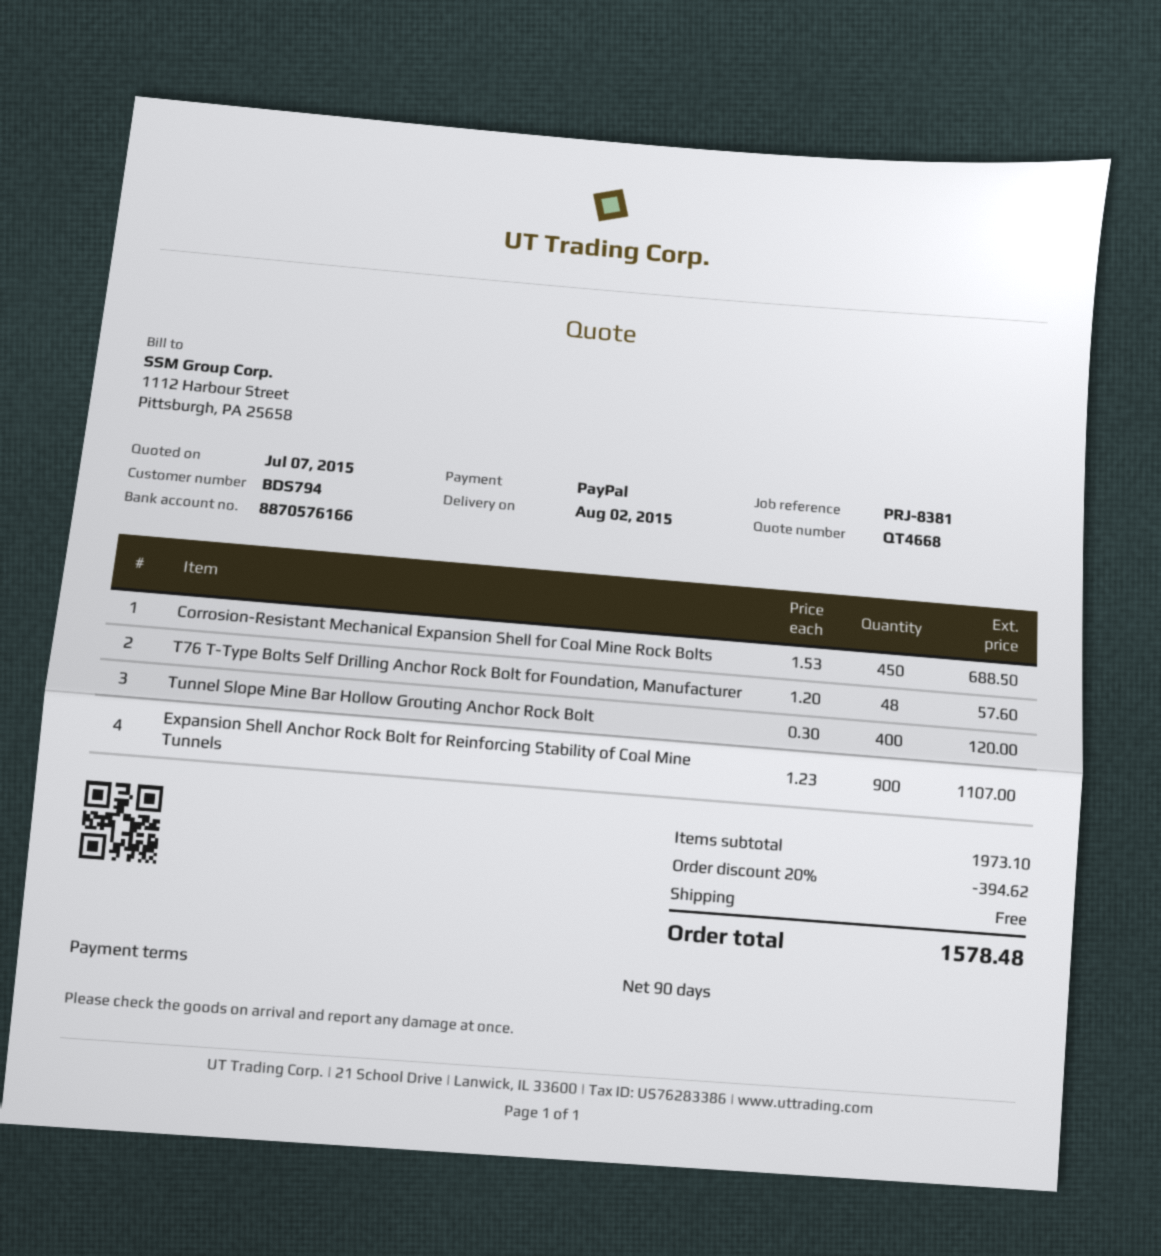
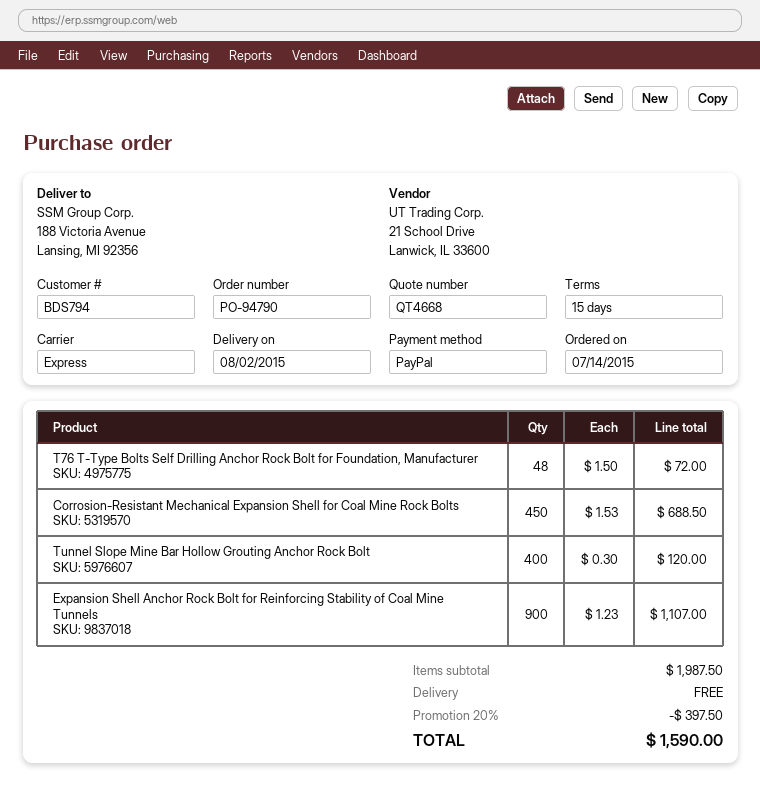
payment terms: 90 days -> 15 days
T76 T-Type Bolts Self Drilling Anchor Rock Bolt for Foundation, Manufacturer: 48 x 1.20 = 57.60 -> 48 x 1.50 = 72.00
subtotal: 1973.10 -> 1987.50
discount: 20% = 394.62 -> 20% = 397.50
total: 1578.48 -> 1590.00

